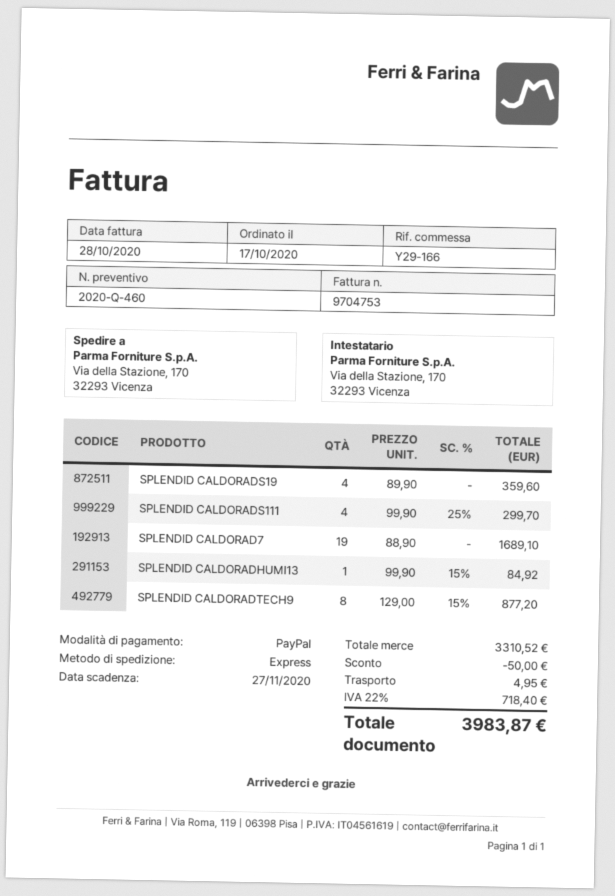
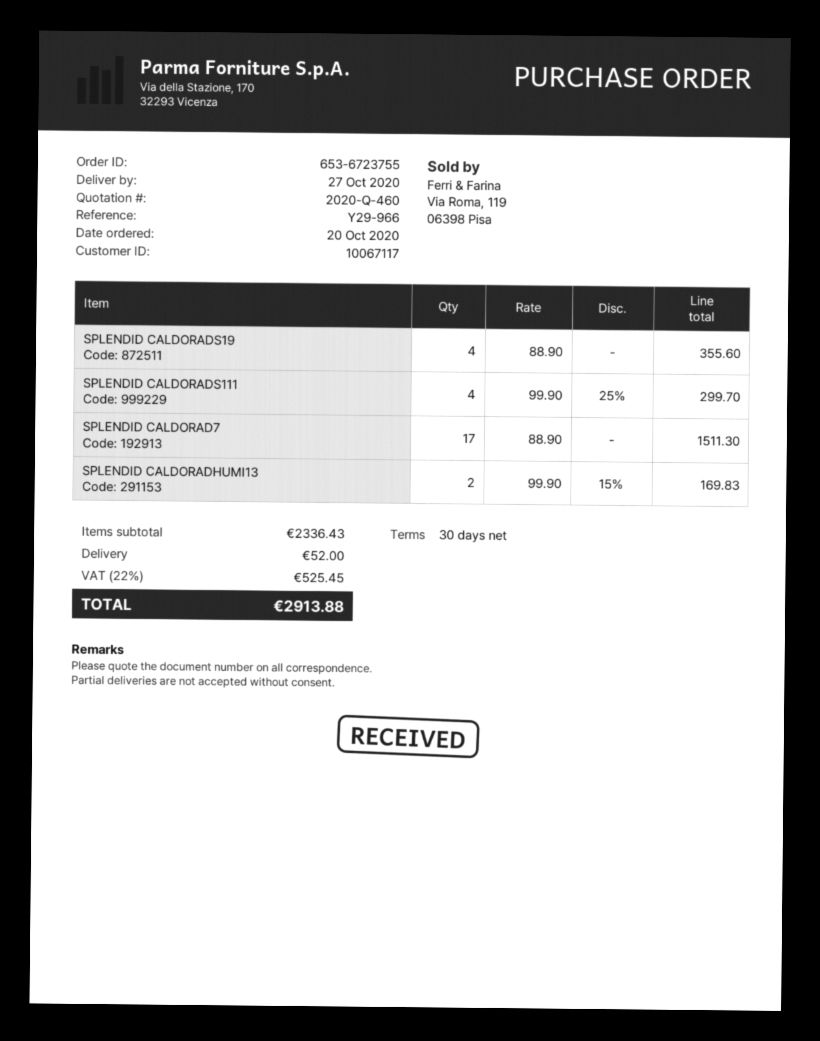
order date: 2020-10-17 -> 2020-10-20
reference: Y29-166 -> Y29-966
SPLENDID CALDORADS19: 4 x 89.90 = 359.60 -> 4 x 88.90 = 355.60
SPLENDID CALDORAD7: 19 x 88.90 = 1689.10 -> 17 x 88.90 = 1511.30
SPLENDID CALDORADHUMI13: 1 x 99.90 - 15% = 84.92 -> 2 x 99.90 - 15% = 169.83
SPLENDID CALDORADTECH9: 8 x 129.00 - 15% = 877.20 -> none
subtotal: 3310.52 -> 2336.43
discount: 50.00 -> none
shipping: 4.95 -> 52.00
tax: 22% = 718.40 -> 22% = 525.45
total: 3983.87 -> 2913.88

